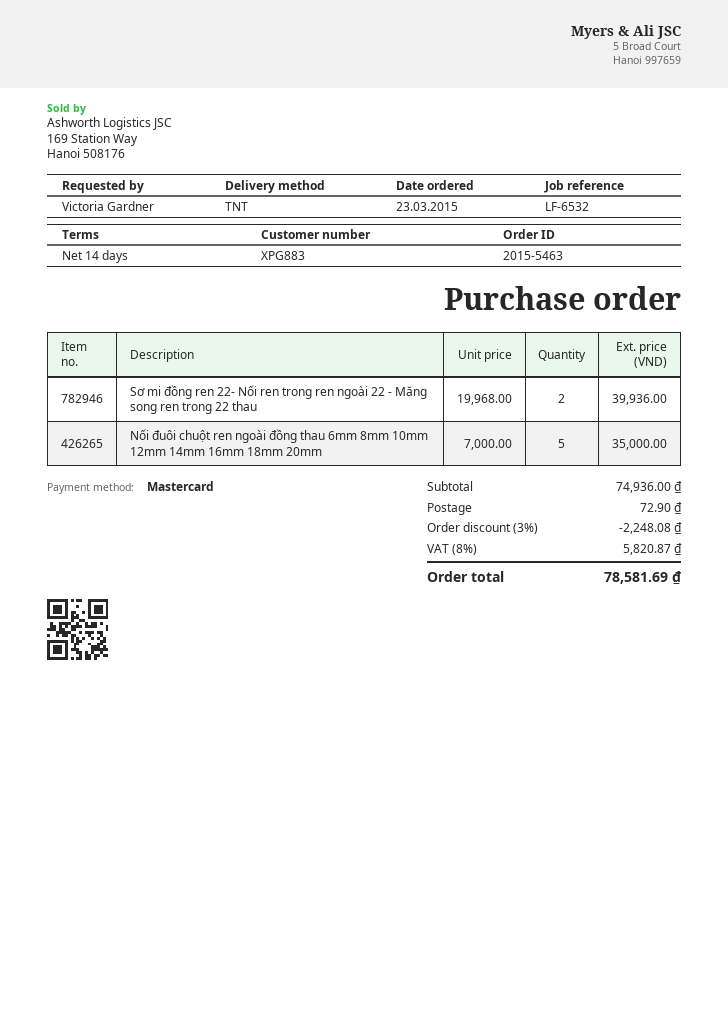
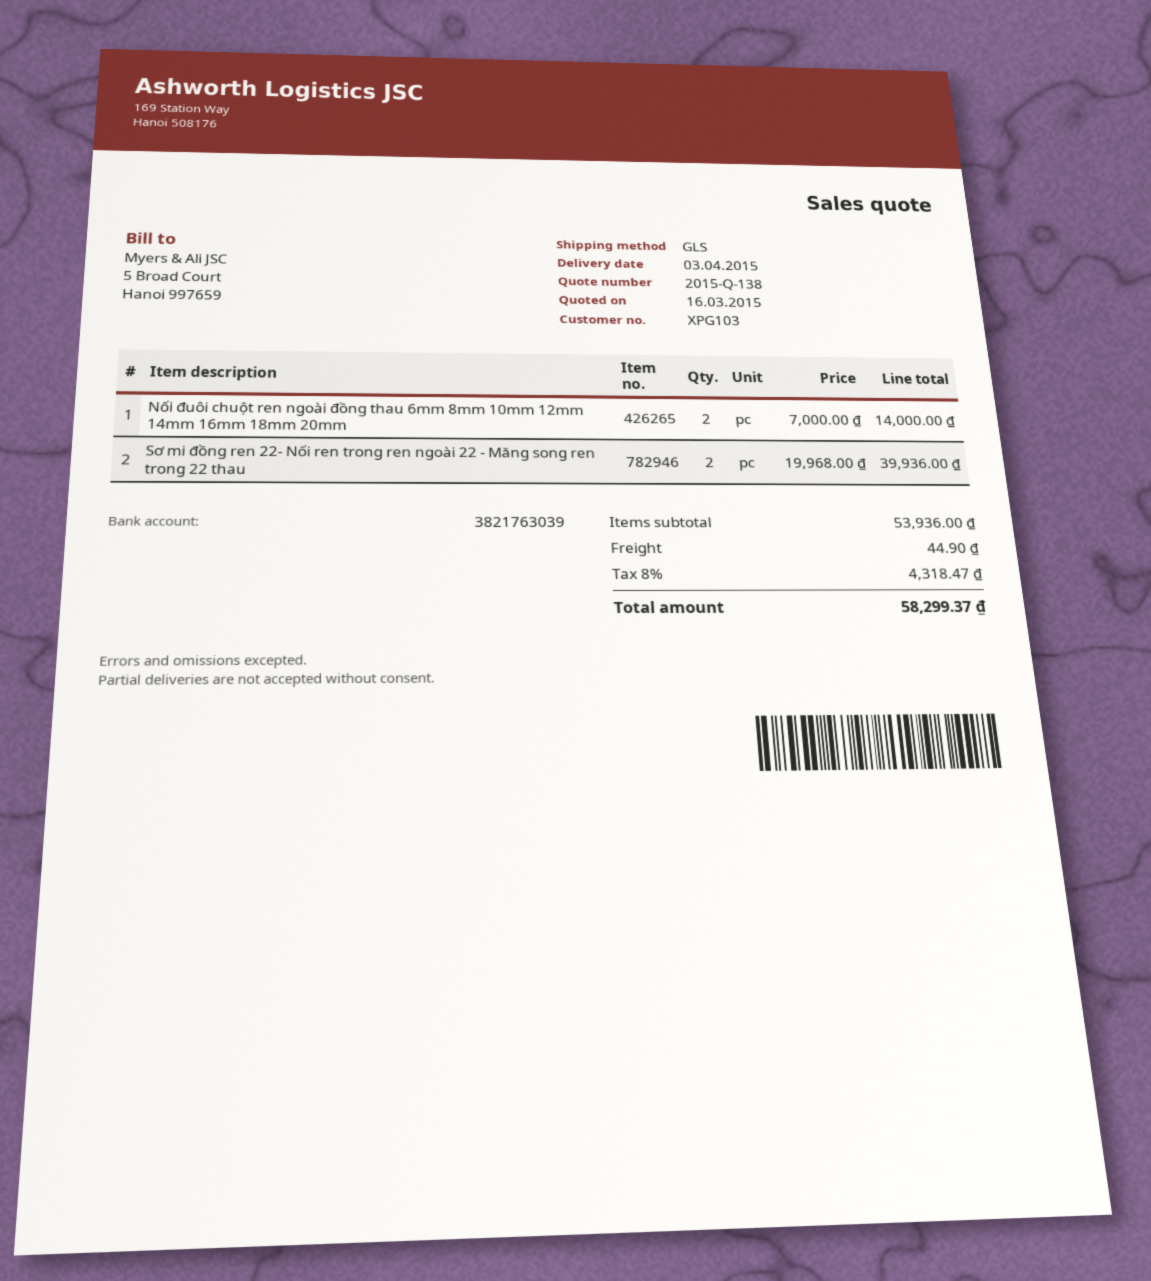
customer number: XPG883 -> XPG103
shipping method: TNT -> GLS
Nối đuôi chuột ren ngoài đồng thau 6mm 8mm 10mm 12mm 14mm 16mm 18mm 20mm: 5 x 7000.00 = 35000.00 -> 2 x 7000.00 = 14000.00
subtotal: 74936.00 -> 53936.00
discount: 3% = 2248.08 -> none
shipping: 72.90 -> 44.90
tax: 8% = 5820.87 -> 8% = 4318.47
total: 78581.69 -> 58299.37

